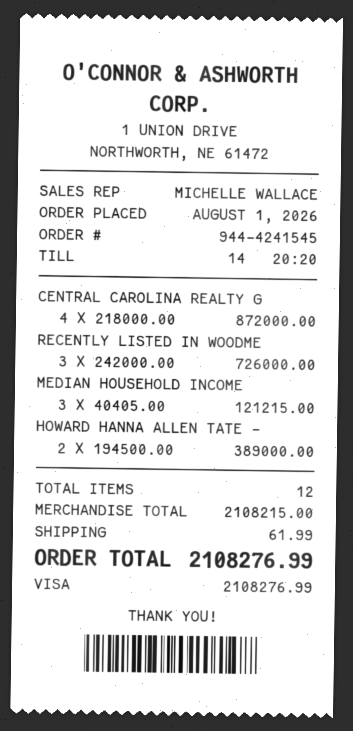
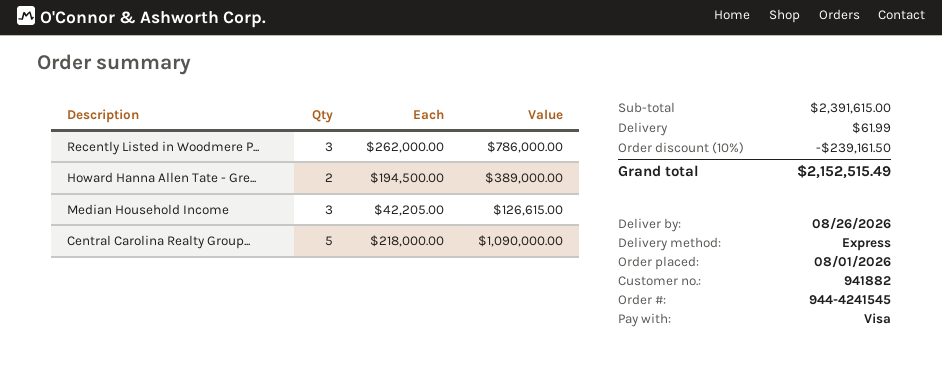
CENTRAL CAROLINA REALTY G: 4 x 218000.00 = 872000.00 -> 5 x 218000.00 = 1090000.00
RECENTLY LISTED IN WOODME: 3 x 242000.00 = 726000.00 -> 3 x 262000.00 = 786000.00
MEDIAN HOUSEHOLD INCOME: 3 x 40405.00 = 121215.00 -> 3 x 42205.00 = 126615.00
subtotal: 2108215.00 -> 2391615.00
discount: none -> 10% = 239161.50
total: 2108276.99 -> 2152515.49

